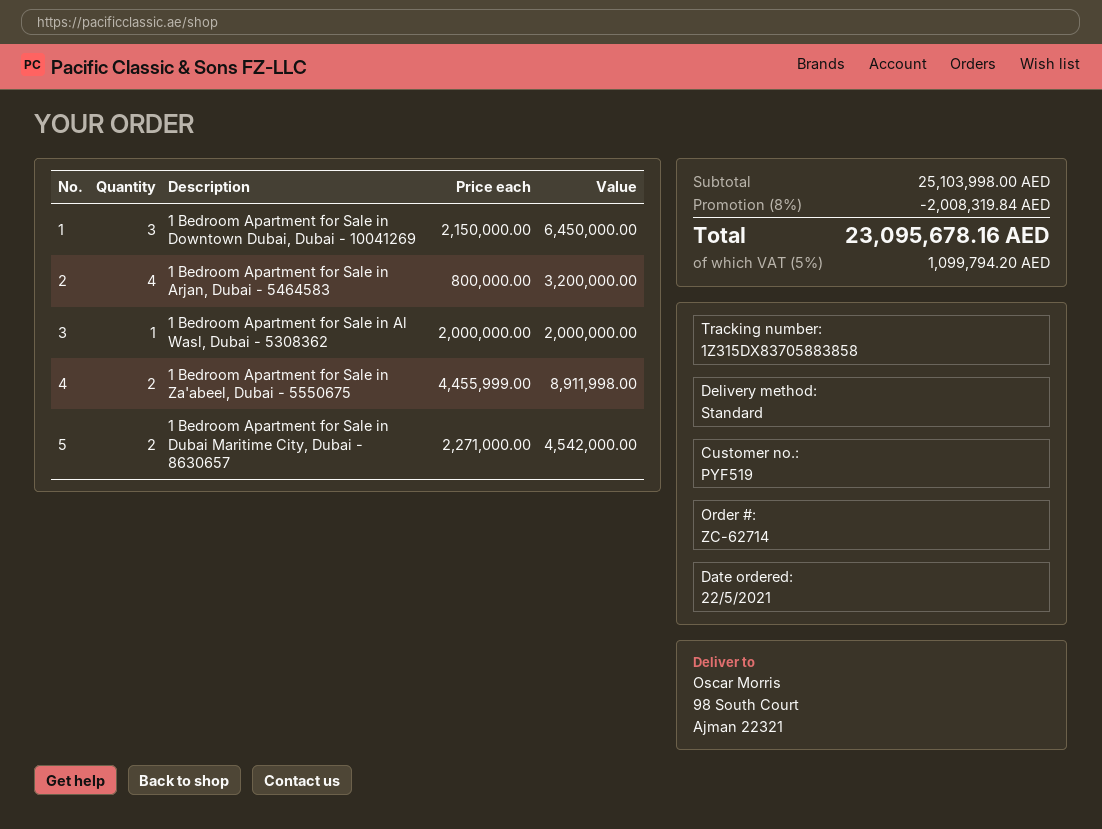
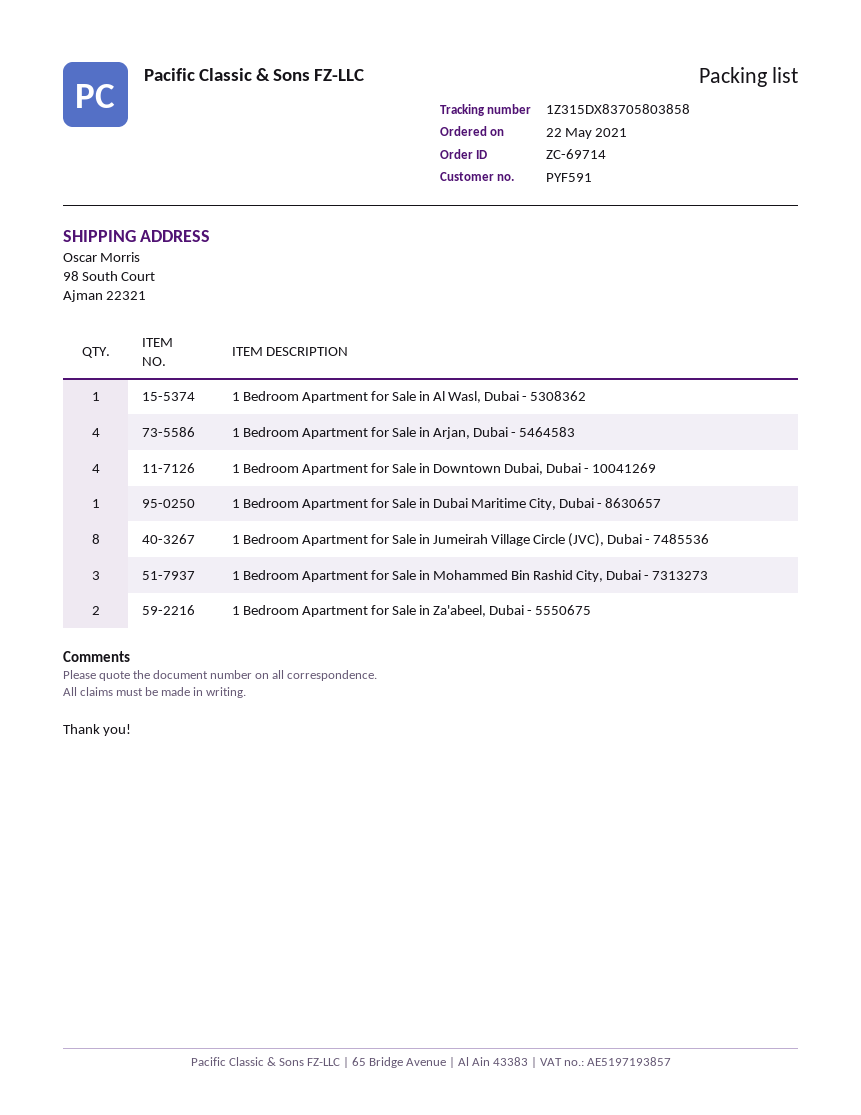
order number: ZC-62714 -> ZC-69714
customer number: PYF519 -> PYF591
tracking number: 1Z315DX83705883858 -> 1Z315DX83705803858
1 Bedroom Apartment for Sale in Downtown Dubai, Dubai - 10041269: 3 -> 4
1 Bedroom Apartment for Sale in Dubai Maritime City, Dubai - 8630657: 2 -> 1
1 Bedroom Apartment for Sale in Jumeirah Village Circle (JVC), Dubai - 7485536: none -> 8
1 Bedroom Apartment for Sale in Mohammed Bin Rashid City, Dubai - 7313273: none -> 3

